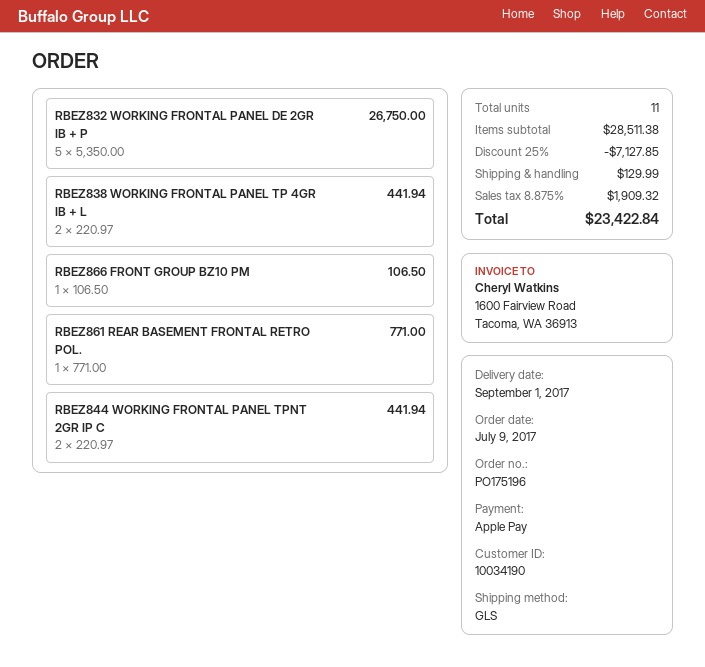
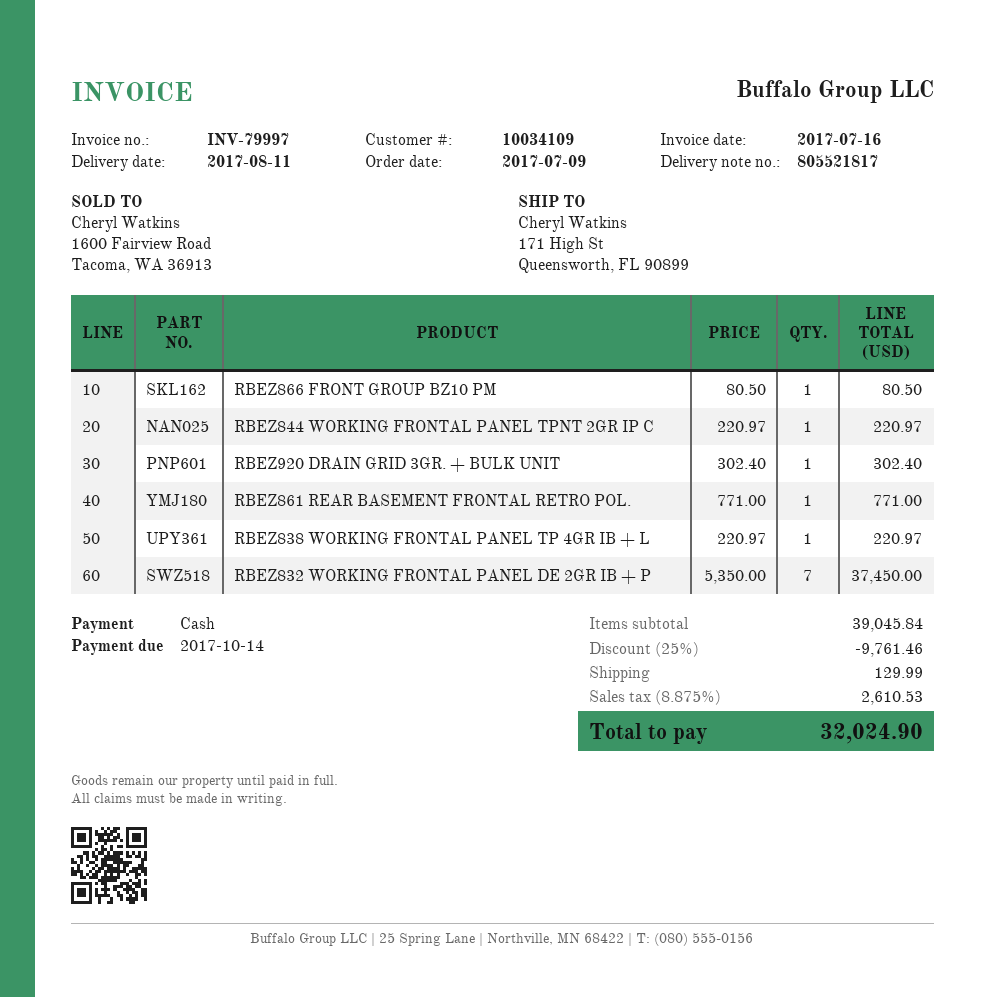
delivery date: 2017-09-01 -> 2017-08-11
customer number: 10034190 -> 10034109
payment method: Apple Pay -> cash
RBEZ832 WORKING FRONTAL PANEL DE 2GR IB + P: 5 x 5350.00 = 26750.00 -> 7 x 5350.00 = 37450.00
RBEZ838 WORKING FRONTAL PANEL TP 4GR IB + L: 2 x 220.97 = 441.94 -> 1 x 220.97 = 220.97
RBEZ866 FRONT GROUP BZ10 PM: 1 x 106.50 = 106.50 -> 1 x 80.50 = 80.50
RBEZ844 WORKING FRONTAL PANEL TPNT 2GR IP C: 2 x 220.97 = 441.94 -> 1 x 220.97 = 220.97
RBEZ920 DRAIN GRID 3GR. + BULK UNIT: none -> 1 x 302.40 = 302.40
subtotal: 28511.38 -> 39045.84
discount: 25% = 7127.85 -> 25% = 9761.46
tax: 8.875% = 1909.32 -> 8.875% = 2610.53
total: 23422.84 -> 32024.90

